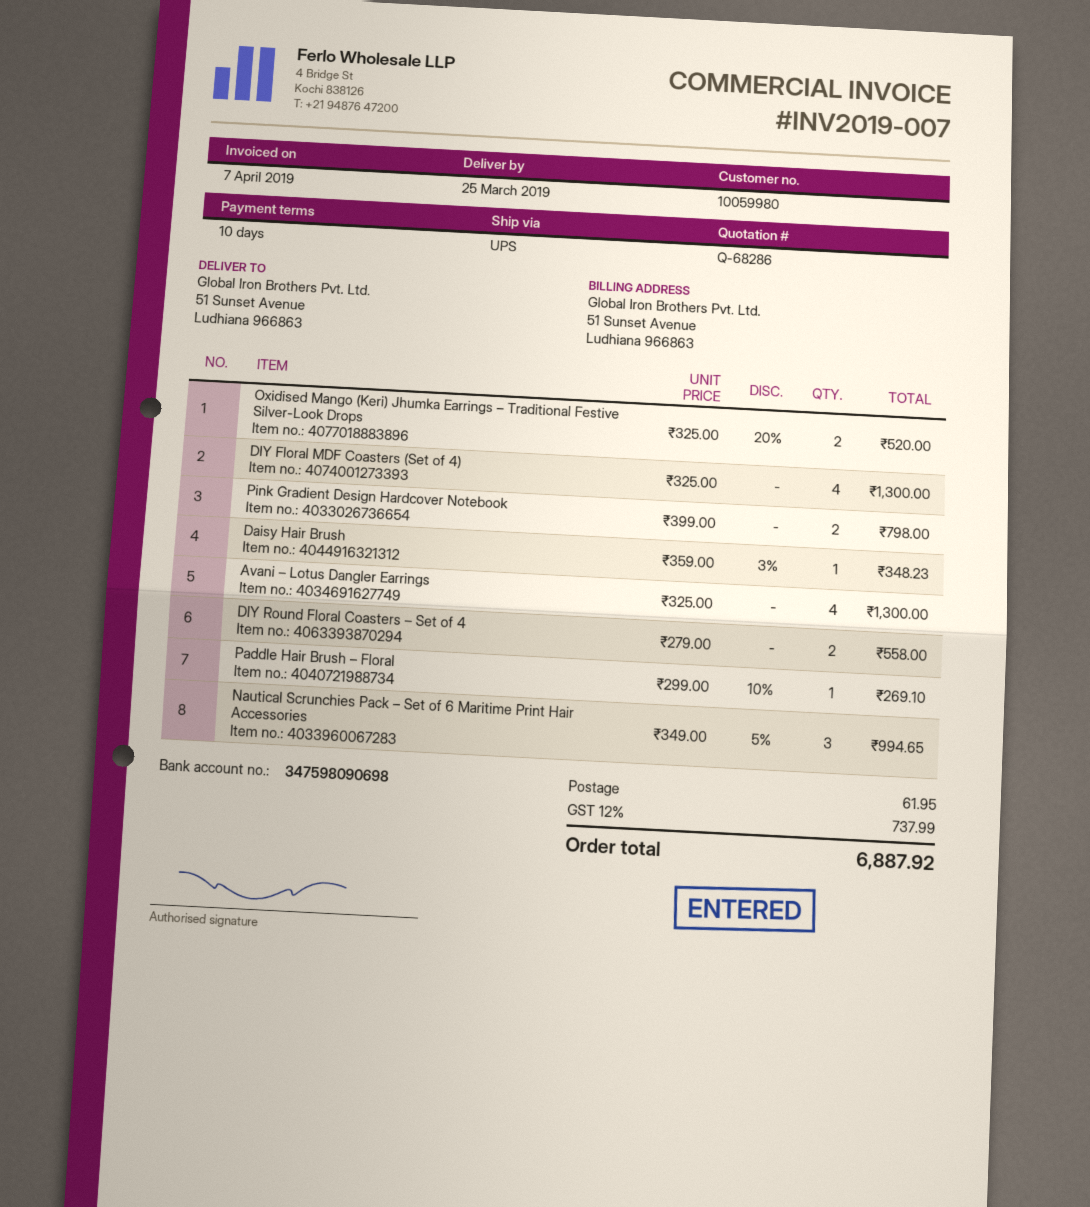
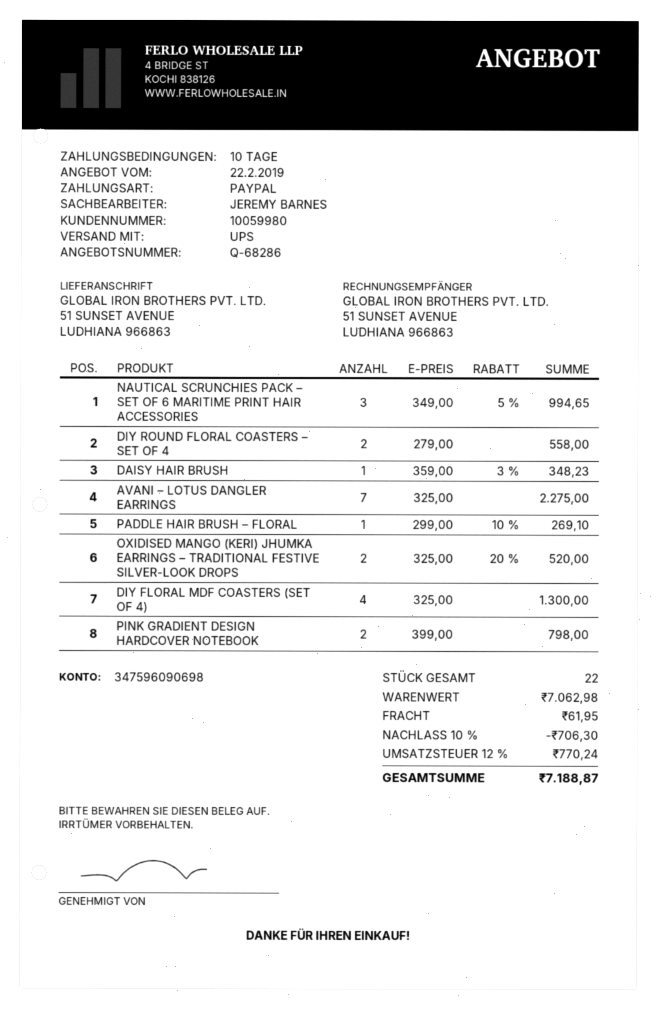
bank account: 347598090698 -> 347596090698
Avani – Lotus Dangler Earrings: 4 x 325.00 = 1300.00 -> 7 x 325.00 = 2275.00
discount: none -> 10% = 706.30
tax: 12% = 737.99 -> 12% = 770.24
total: 6887.92 -> 7188.87

